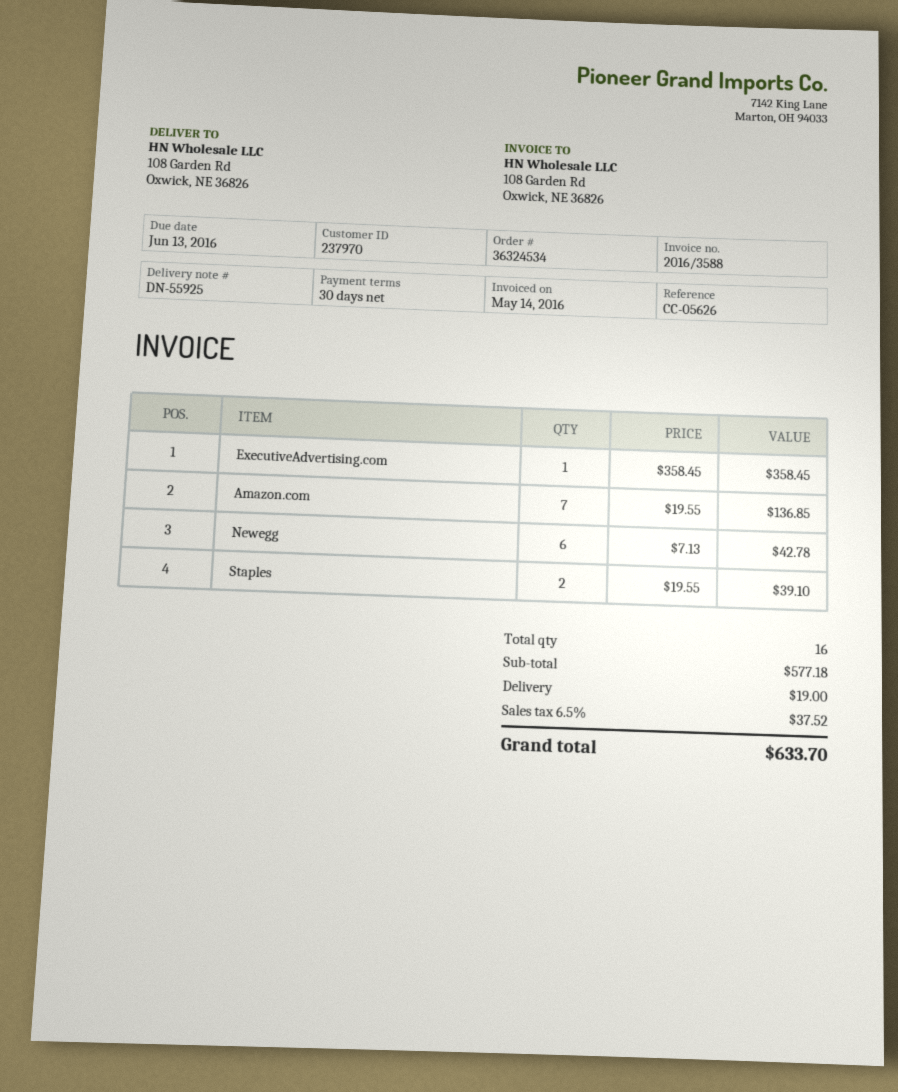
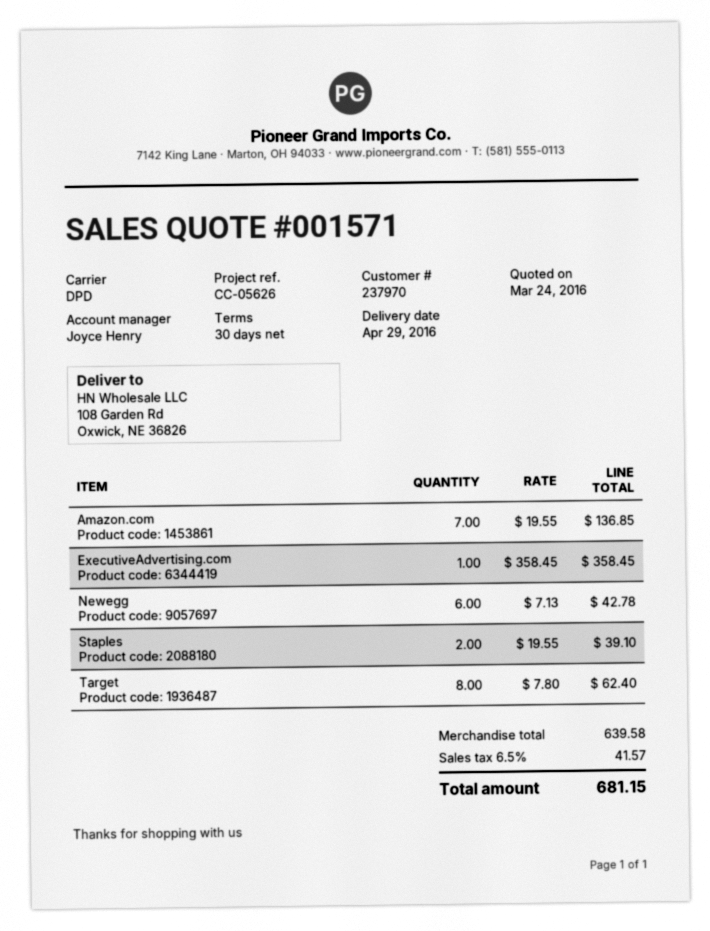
Target: none -> 8 x 7.80 = 62.40
subtotal: 577.18 -> 639.58
shipping: 19.00 -> none
tax: 6.5% = 37.52 -> 6.5% = 41.57
total: 633.70 -> 681.15

